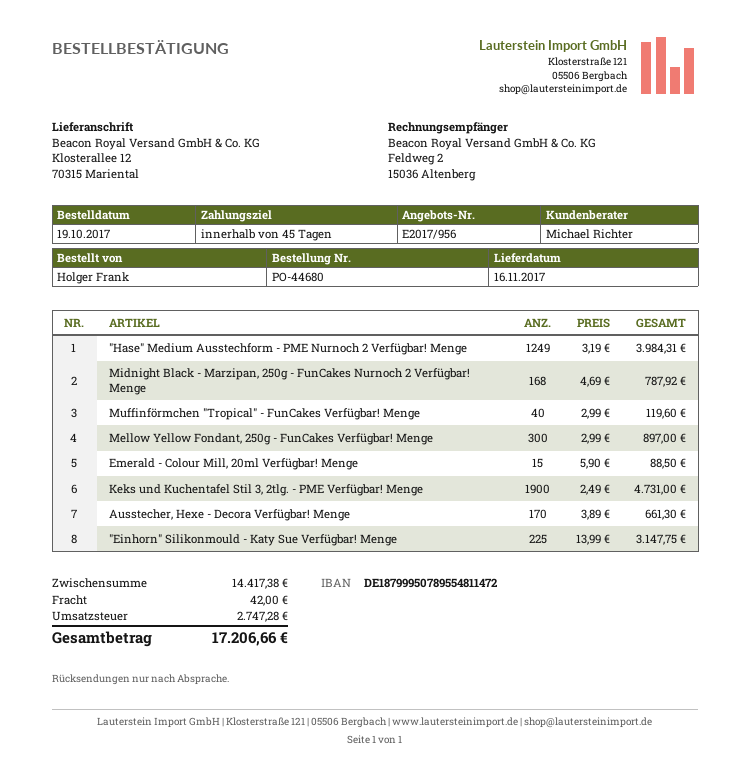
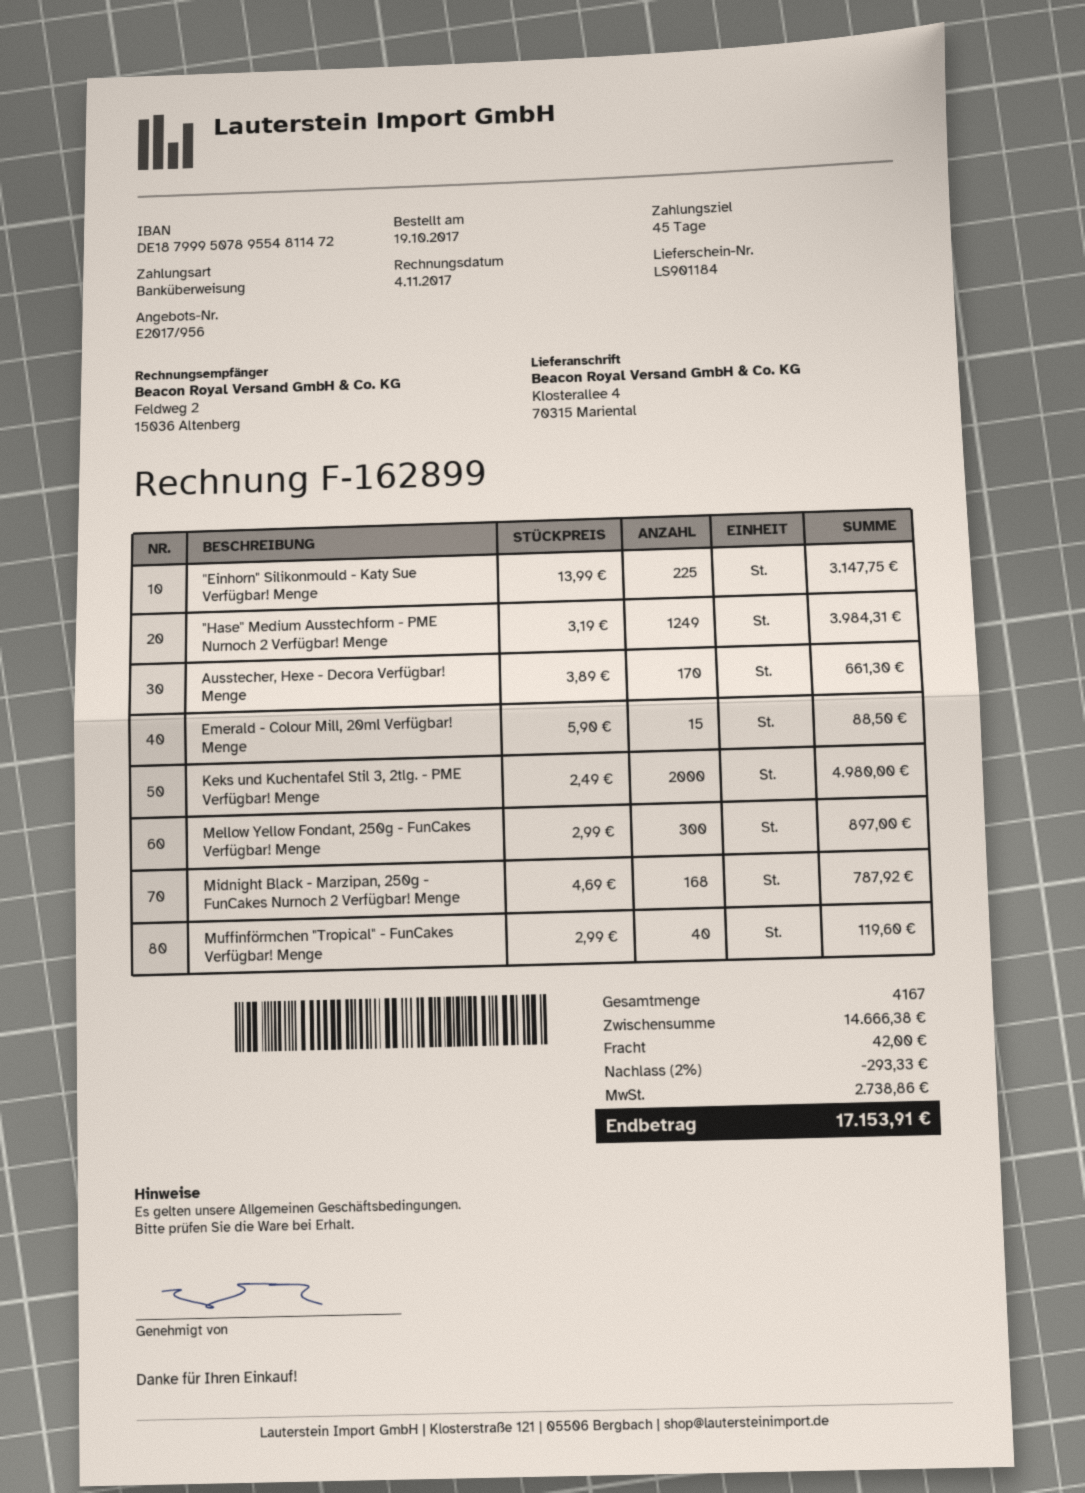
ship to: Klosterallee 12, 70315 Mariental -> Klosterallee 4, 70315 Mariental
Keks und Kuchentafel Stil 3, 2tlg. - PME Verfügbar! Menge: 1900 x 2.49 = 4731.00 -> 2000 x 2.49 = 4980.00
subtotal: 14417.38 -> 14666.38
discount: none -> 2% = 293.33
tax: 2747.28 -> 2738.86
total: 17206.66 -> 17153.91

